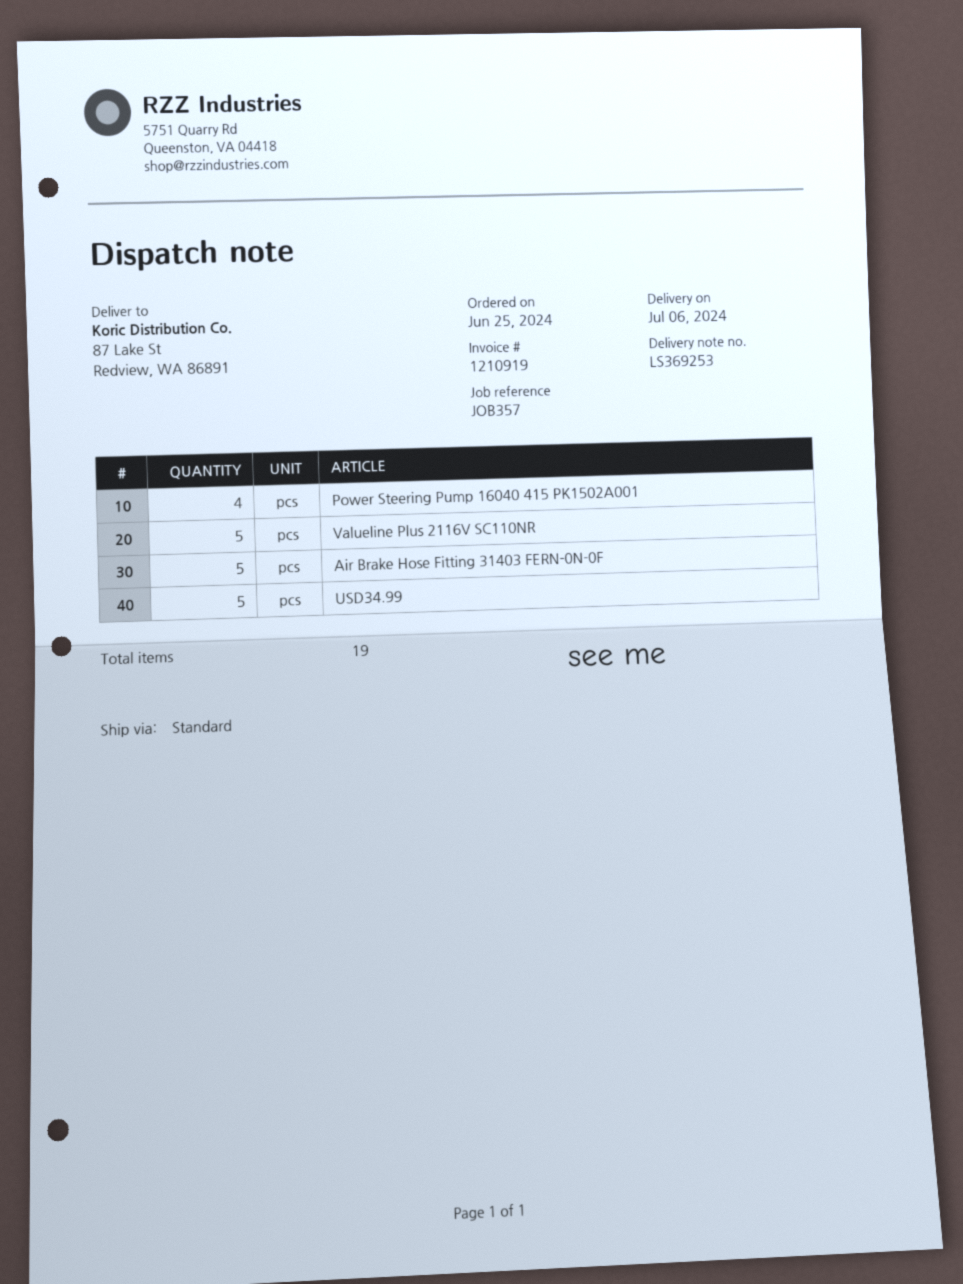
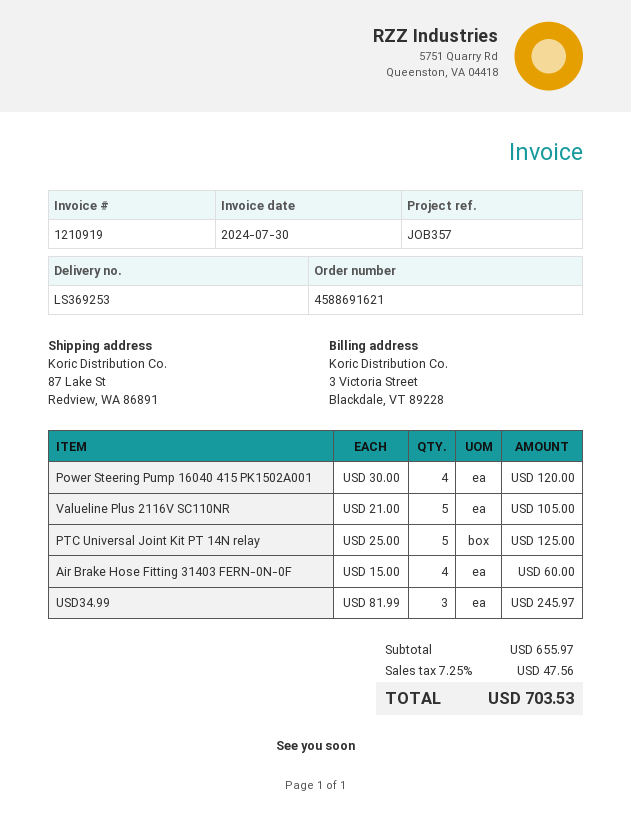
Air Brake Hose Fitting 31403 FERN-0N-0F: 5 -> 4
USD34.99: 5 -> 3
PTC Universal Joint Kit PT 14N relay: none -> 5

